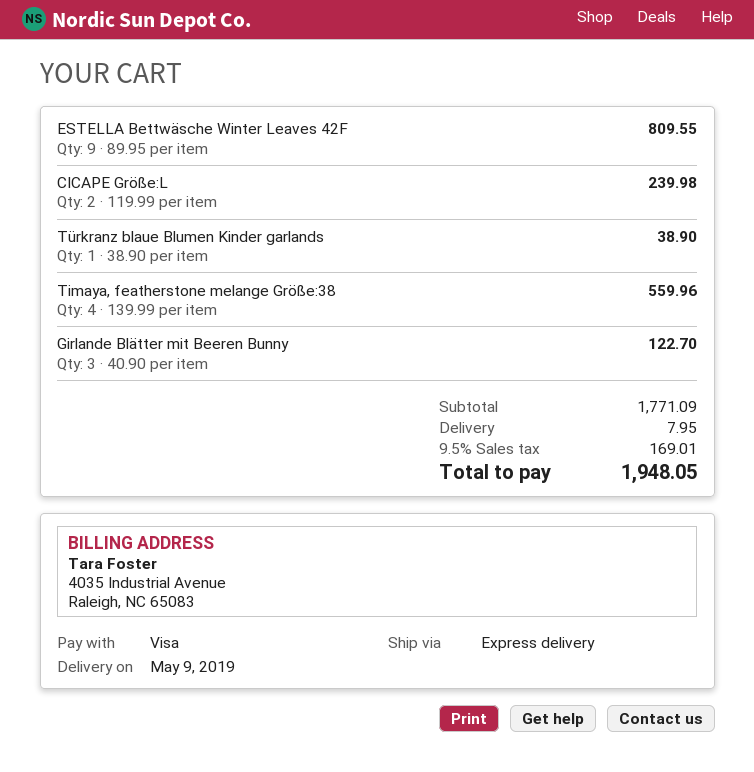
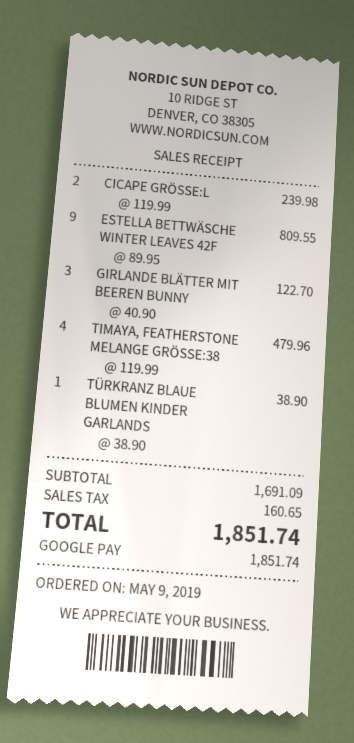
payment method: Visa -> Google Pay
Timaya, featherstone melange Größe:38: 4 x 139.99 = 559.96 -> 4 x 119.99 = 479.96
subtotal: 1771.09 -> 1691.09
shipping: 7.95 -> none
tax: 169.01 -> 160.65
total: 1948.05 -> 1851.74

